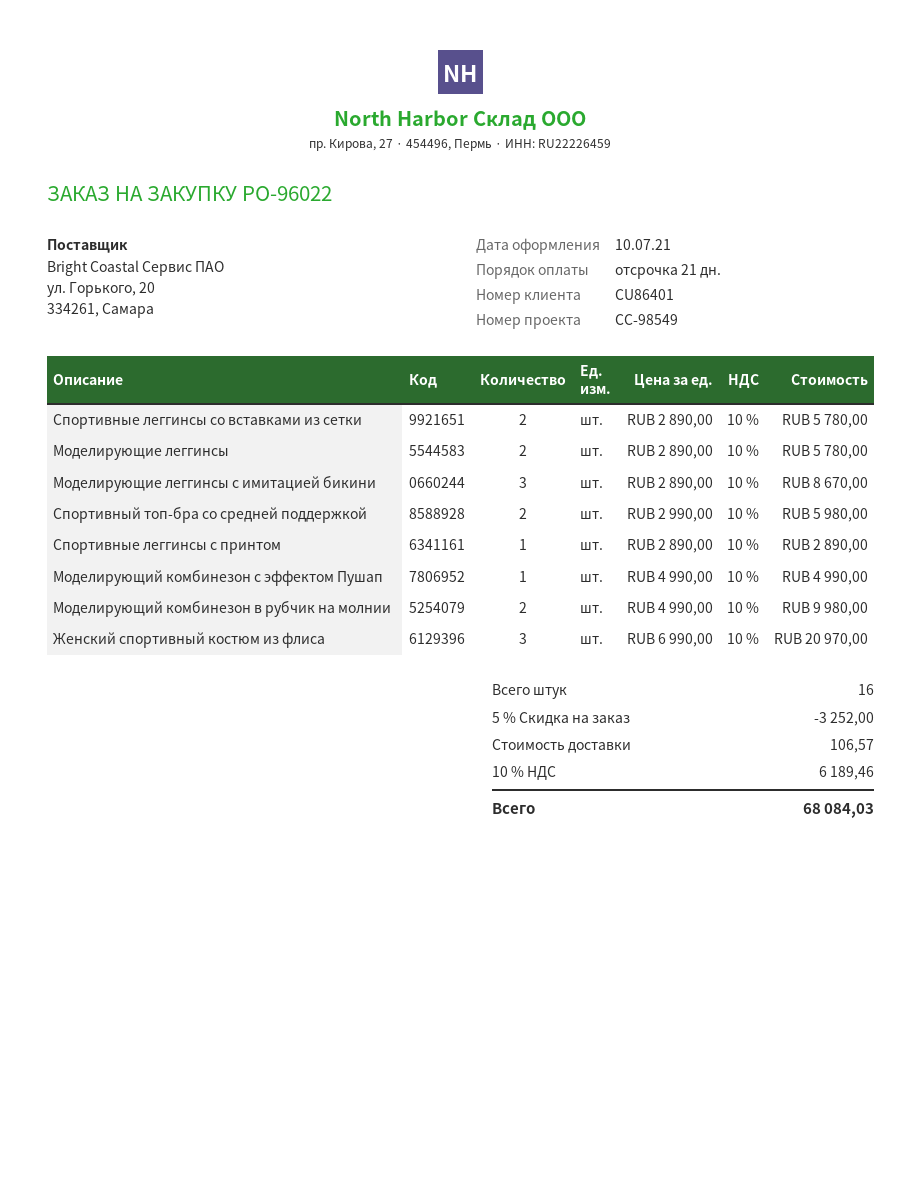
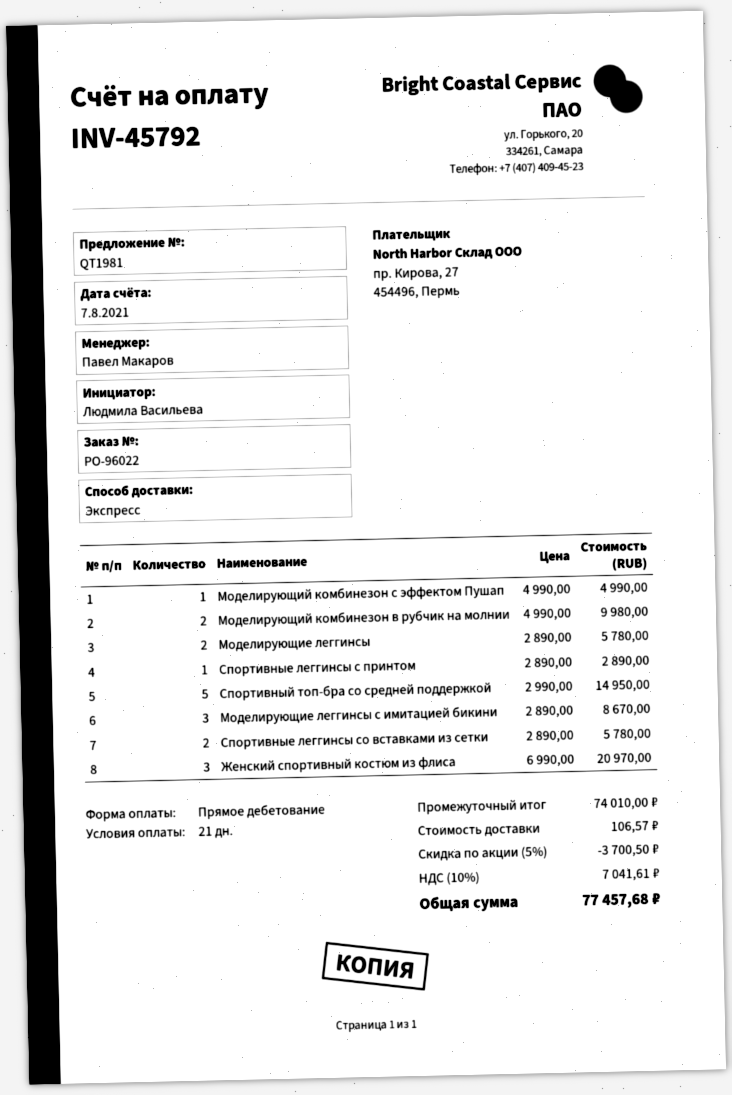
Спортивный топ-бра со средней поддержкой: 2 x 2990.00 = 5980.00 -> 5 x 2990.00 = 14950.00
discount: 5% = 3252.00 -> 5% = 3700.50
tax: 10% = 6189.46 -> 10% = 7041.61
total: 68084.03 -> 77457.68

